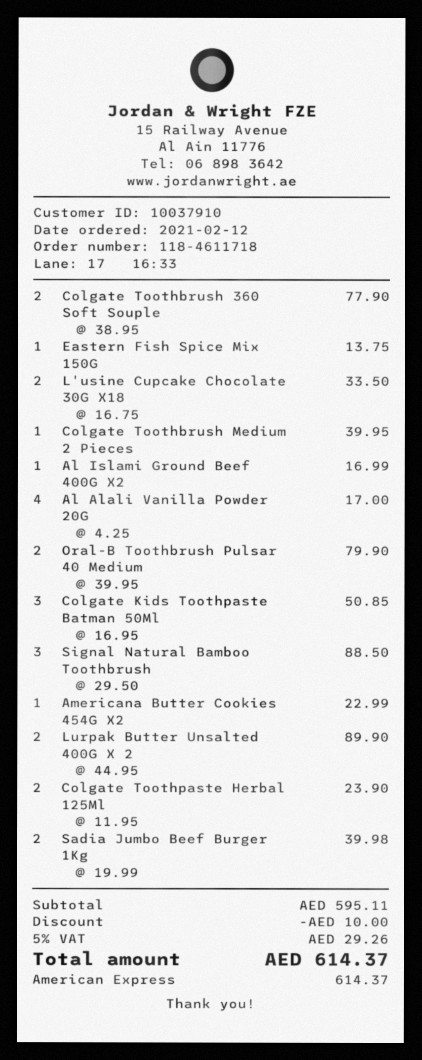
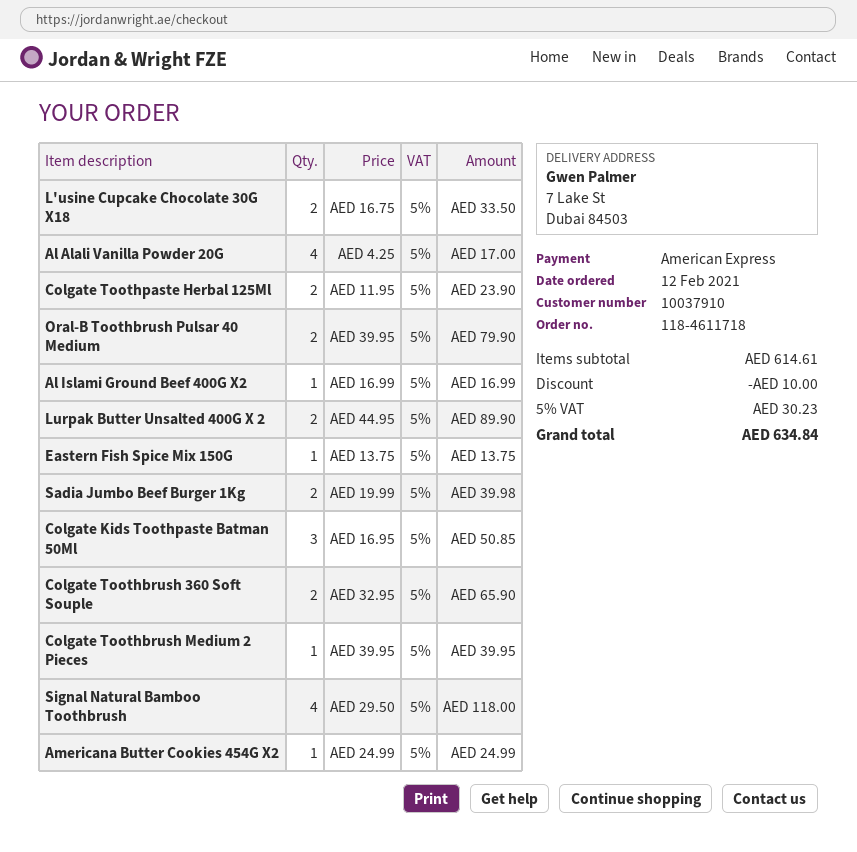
Colgate Toothbrush 360 Soft Souple: 2 x 38.95 = 77.90 -> 2 x 32.95 = 65.90
Signal Natural Bamboo Toothbrush: 3 x 29.50 = 88.50 -> 4 x 29.50 = 118.00
Americana Butter Cookies 454G X2: 1 x 22.99 = 22.99 -> 1 x 24.99 = 24.99
subtotal: 595.11 -> 614.61
tax: 5% = 29.26 -> 5% = 30.23
total: 614.37 -> 634.84

